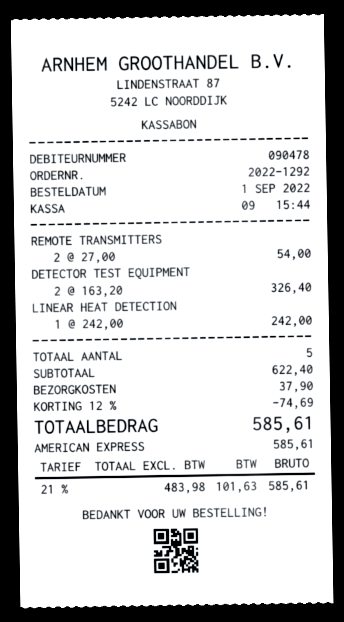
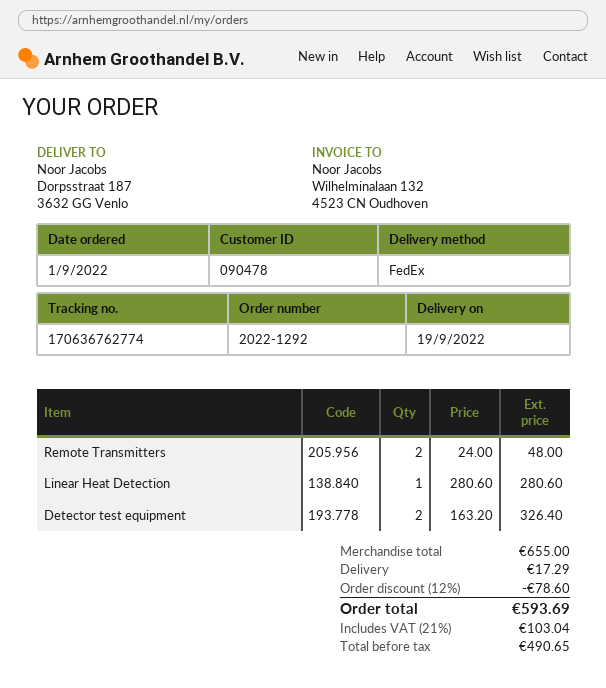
REMOTE TRANSMITTERS: 2 x 27.00 = 54.00 -> 2 x 24.00 = 48.00
LINEAR HEAT DETECTION: 1 x 242.00 = 242.00 -> 1 x 280.60 = 280.60
subtotal: 622.40 -> 655.00
discount: 12% = 74.69 -> 12% = 78.60
shipping: 37.90 -> 17.29
net: 483.98 -> 490.65
tax: 21% = 101.63 -> 21% = 103.04
total: 585.61 -> 593.69

